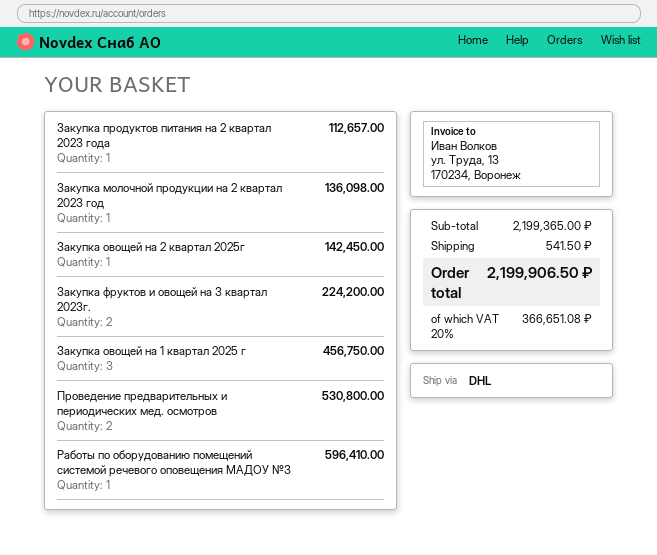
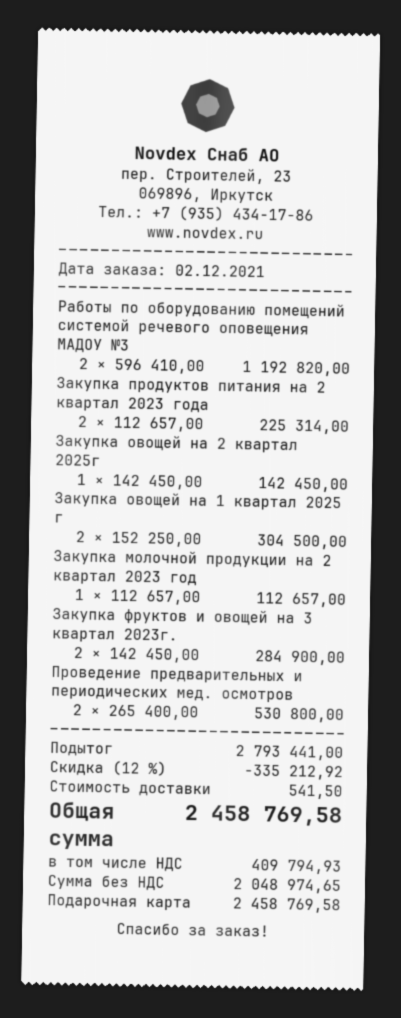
Закупка продуктов питания на 2 квартал 2023 года: 1 for 112657.00 -> 2 for 225314.00
Закупка молочной продукции на 2 квартал 2023 год: 1 for 136098.00 -> 1 for 112657.00
Закупка фруктов и овощей на 3 квартал 2023г.: 2 for 224200.00 -> 2 for 284900.00
Закупка овощей на 1 квартал 2025 г: 3 for 456750.00 -> 2 for 304500.00
Работы по оборудованию помещений системой речевого оповещения МАДОУ №3: 1 for 596410.00 -> 2 for 1192820.00
subtotal: 2199365.00 -> 2793441.00
discount: none -> 12% = 335212.92
tax: 366651.08 -> 409794.93
total: 2199906.50 -> 2458769.58

